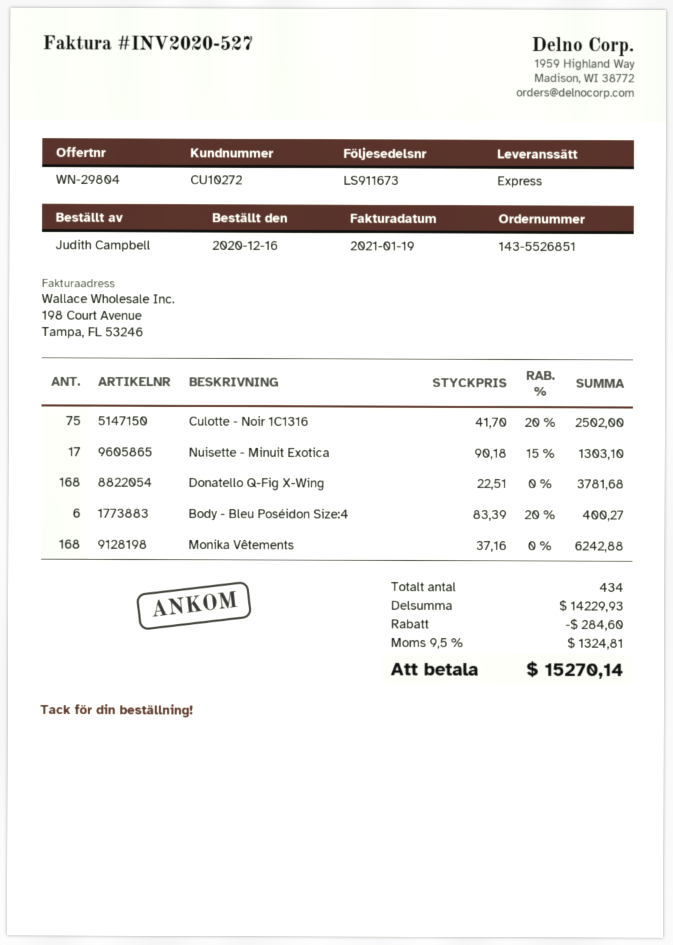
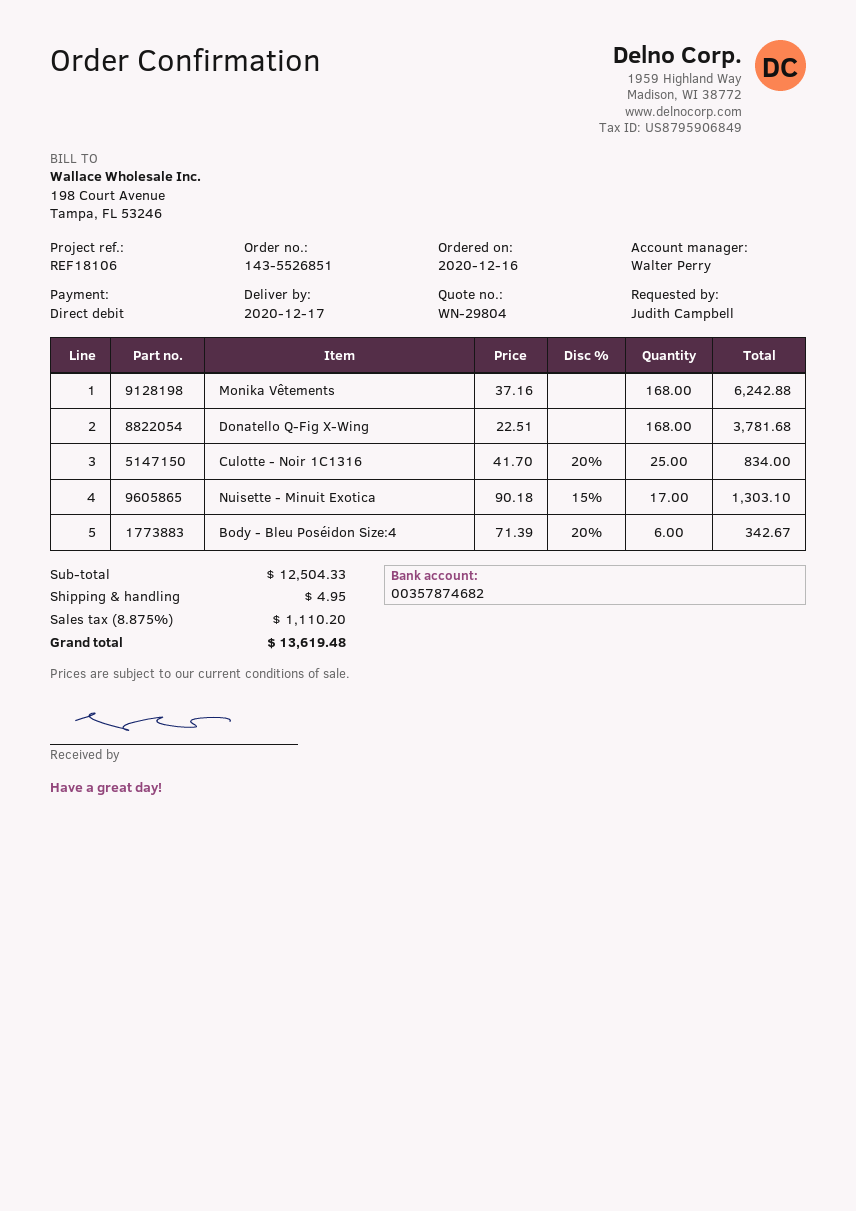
Culotte - Noir 1C1316: 75 x 41.70 - 20% = 2502.00 -> 25 x 41.70 - 20% = 834.00
Body - Bleu Poséidon Size:4: 6 x 83.39 - 20% = 400.27 -> 6 x 71.39 - 20% = 342.67
subtotal: 14229.93 -> 12504.33
discount: 284.60 -> none
shipping: none -> 4.95
tax: 9.5% = 1324.81 -> 8.875% = 1110.20
total: 15270.14 -> 13619.48

